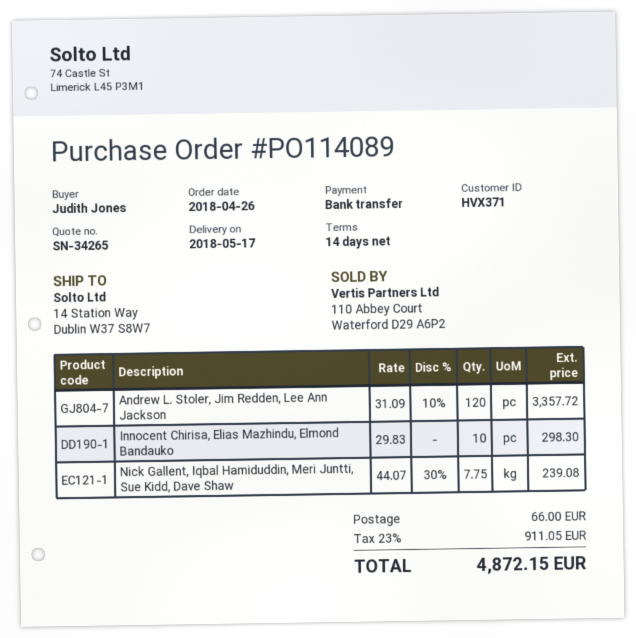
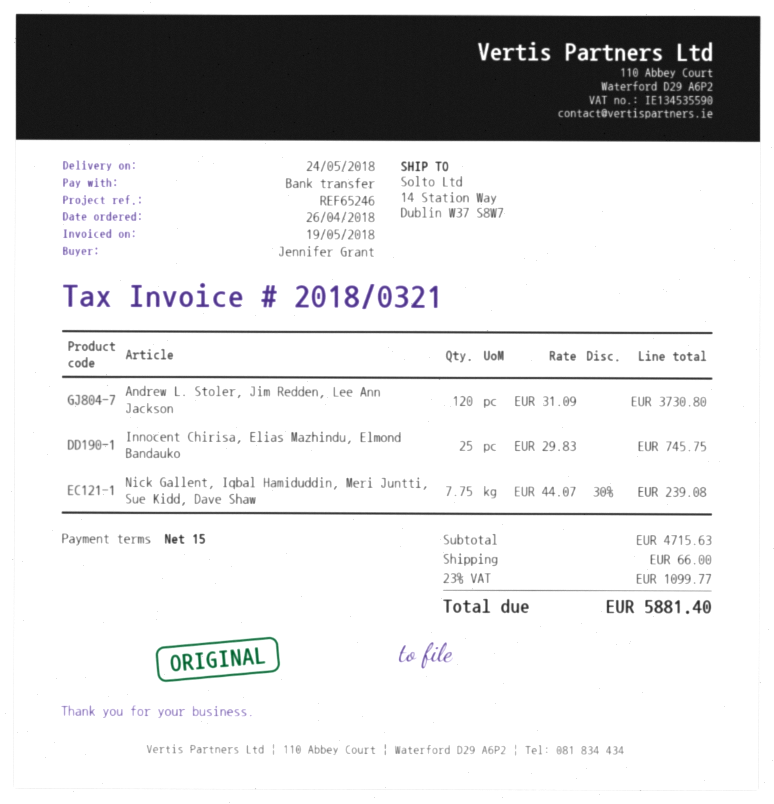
delivery date: 2018-05-17 -> 2018-05-24
payment terms: 14 days -> 15 days
ordered by: Judith Jones -> Jennifer Grant
Andrew L. Stoler, Jim Redden, Lee Ann Jackson: 120 x 31.09 - 10% = 3357.72 -> 120 x 31.09 = 3730.80
Innocent Chirisa, Elias Mazhindu, Elmond Bandauko: 10 x 29.83 = 298.30 -> 25 x 29.83 = 745.75
tax: 23% = 911.05 -> 23% = 1099.77
total: 4872.15 -> 5881.40

